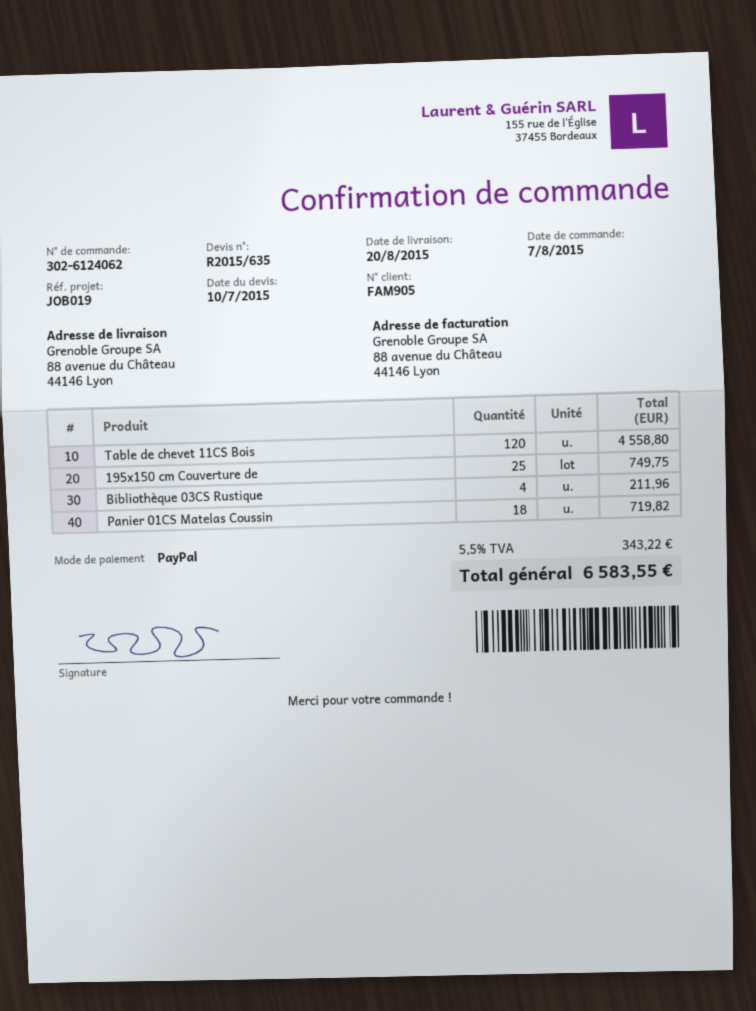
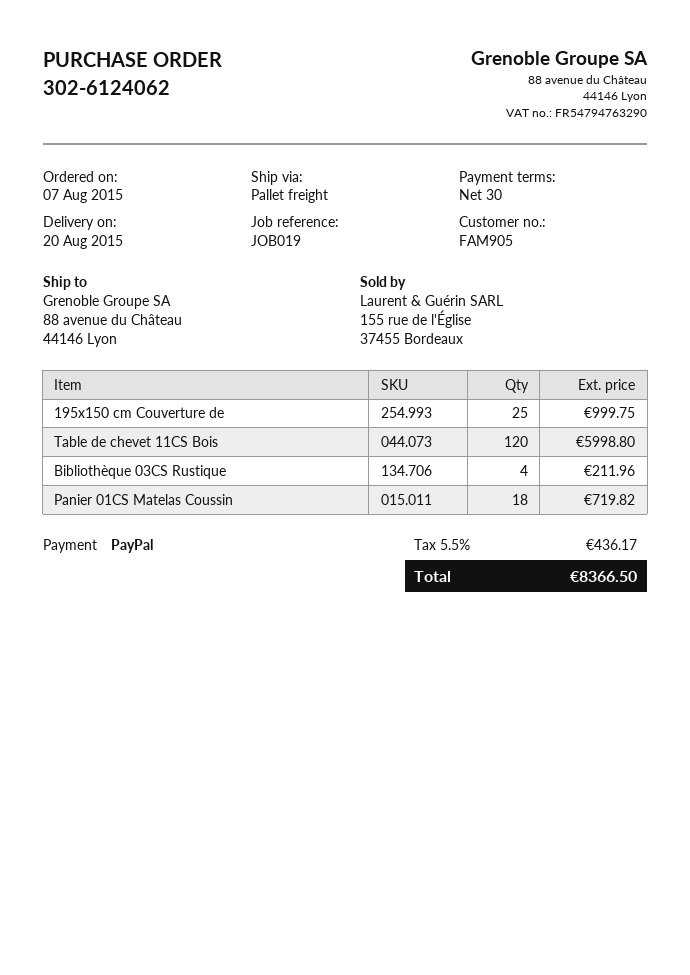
Table de chevet 11CS Bois: 120 for 4558.80 -> 120 for 5998.80
195x150 cm Couverture de: 25 for 749.75 -> 25 for 999.75
tax: 5.5% = 343.22 -> 5.5% = 436.17
total: 6583.55 -> 8366.50

